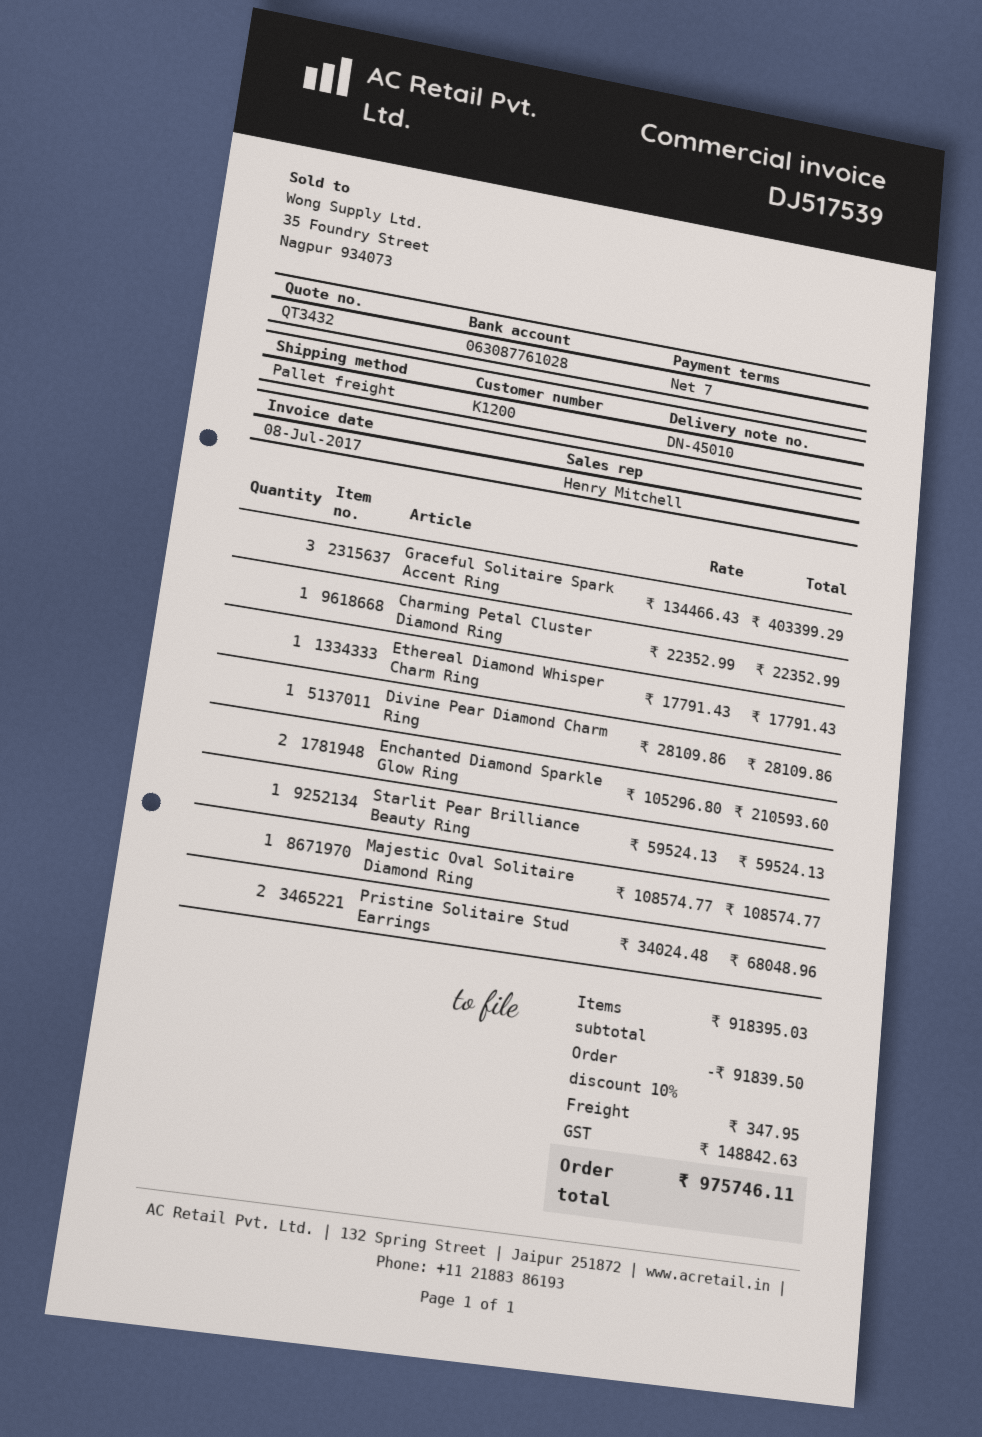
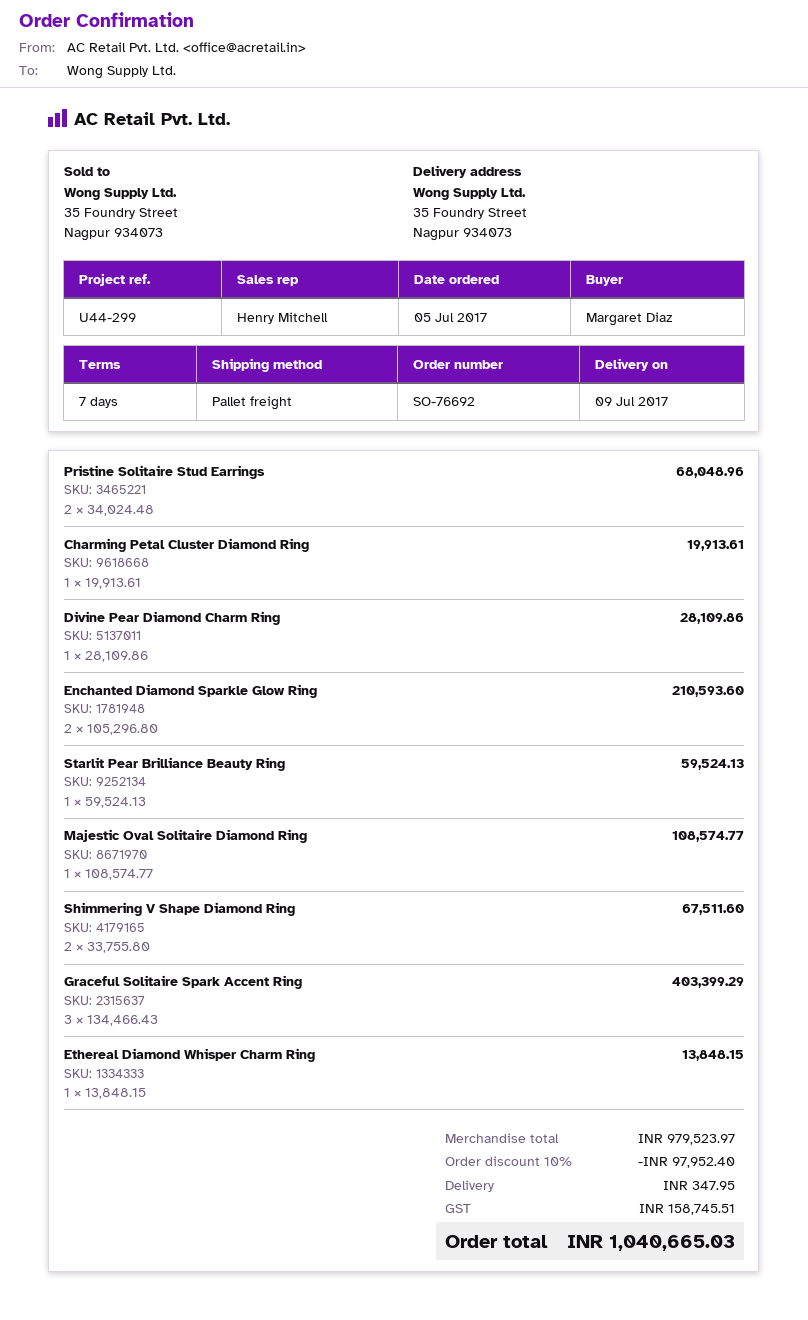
Charming Petal Cluster Diamond Ring: 1 x 22352.99 = 22352.99 -> 1 x 19913.61 = 19913.61
Ethereal Diamond Whisper Charm Ring: 1 x 17791.43 = 17791.43 -> 1 x 13848.15 = 13848.15
Shimmering V Shape Diamond Ring: none -> 2 x 33755.80 = 67511.60
subtotal: 918395.03 -> 979523.97
discount: 10% = 91839.50 -> 10% = 97952.40
tax: 148842.63 -> 158745.51
total: 975746.11 -> 1040665.03

